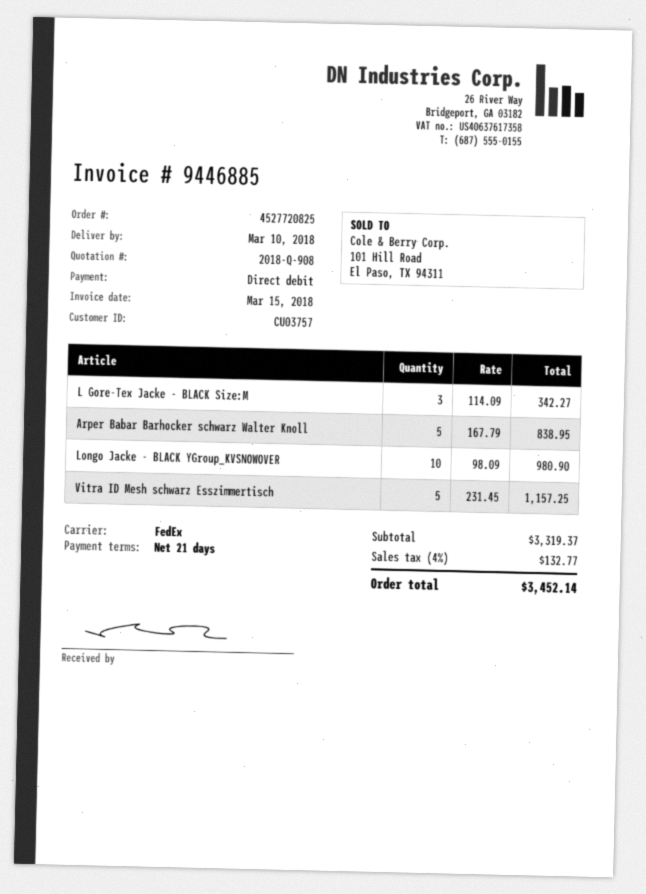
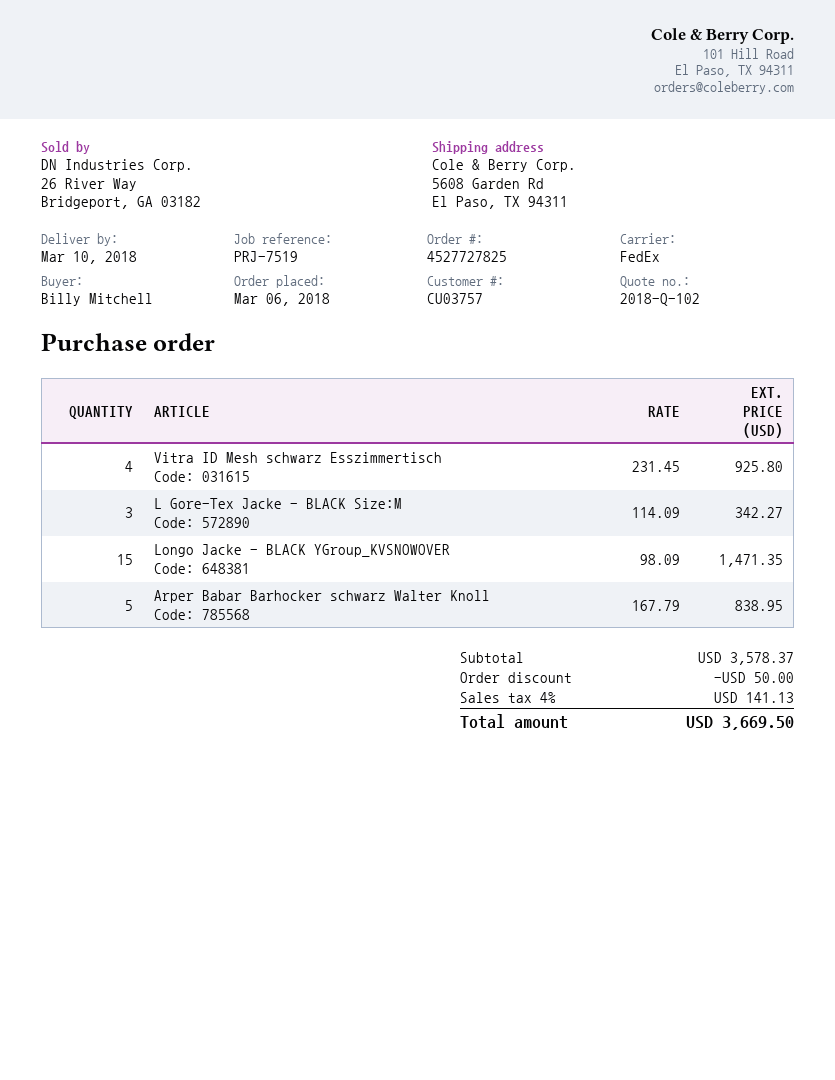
quote number: 2018-Q-908 -> 2018-Q-102
order number: 4527720825 -> 4527727825
Longo Jacke - BLACK YGroup_KVSNOWOVER: 10 x 98.09 = 980.90 -> 15 x 98.09 = 1471.35
Vitra ID Mesh schwarz Esszimmertisch: 5 x 231.45 = 1157.25 -> 4 x 231.45 = 925.80
subtotal: 3319.37 -> 3578.37
discount: none -> 50.00
tax: 4% = 132.77 -> 4% = 141.13
total: 3452.14 -> 3669.50

